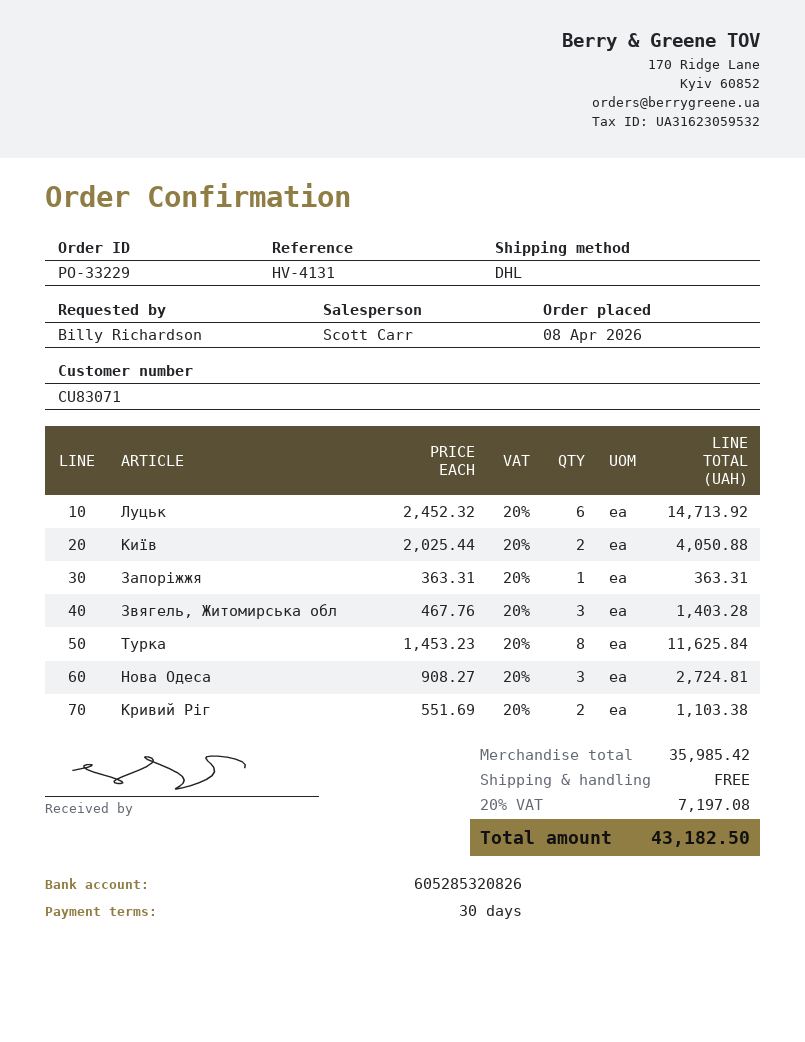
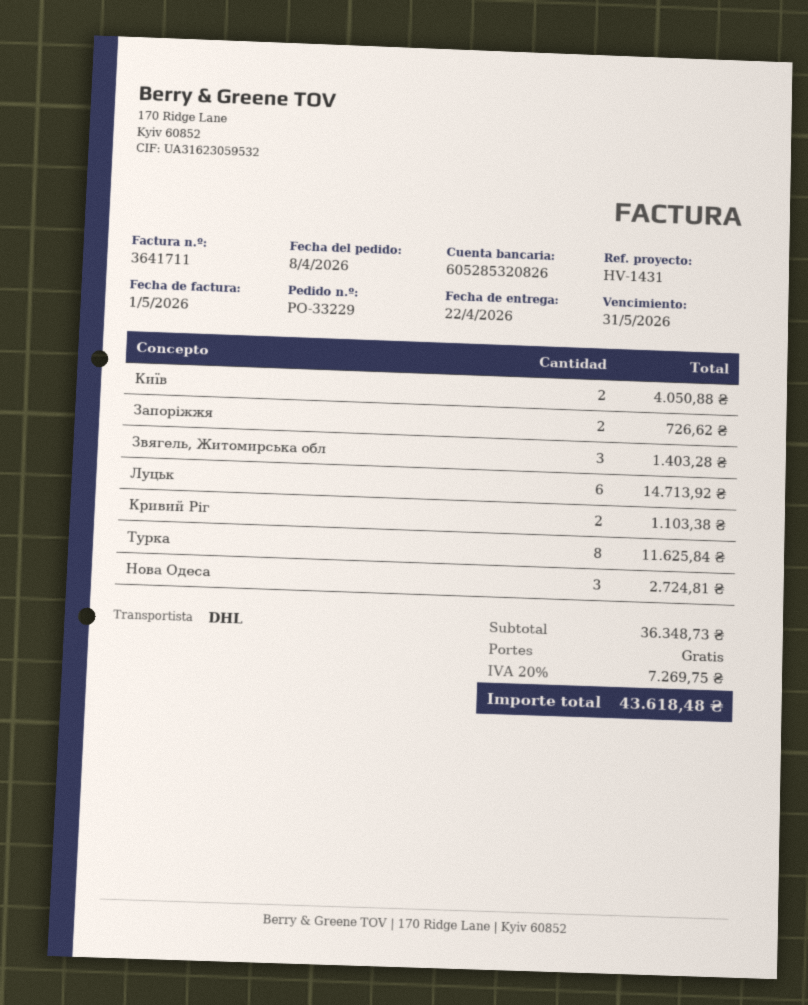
reference: HV-4131 -> HV-1431
Запоріжжя: 1 for 363.31 -> 2 for 726.62
subtotal: 35985.42 -> 36348.73
tax: 20% = 7197.08 -> 20% = 7269.75
total: 43182.50 -> 43618.48

